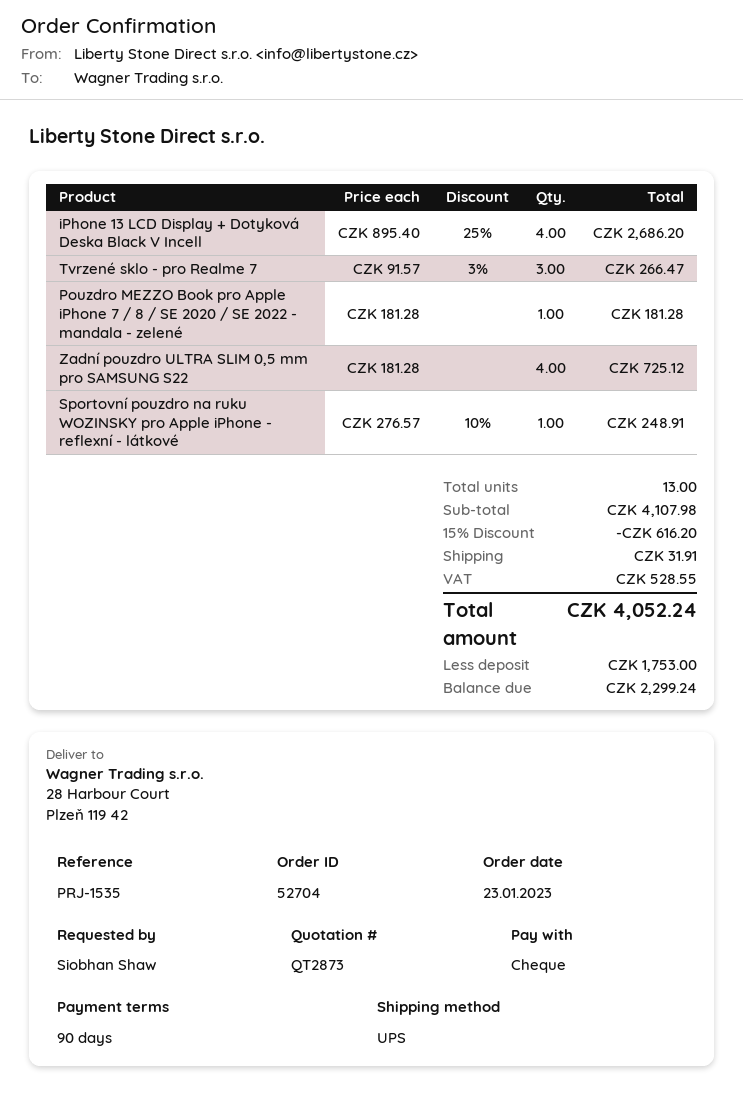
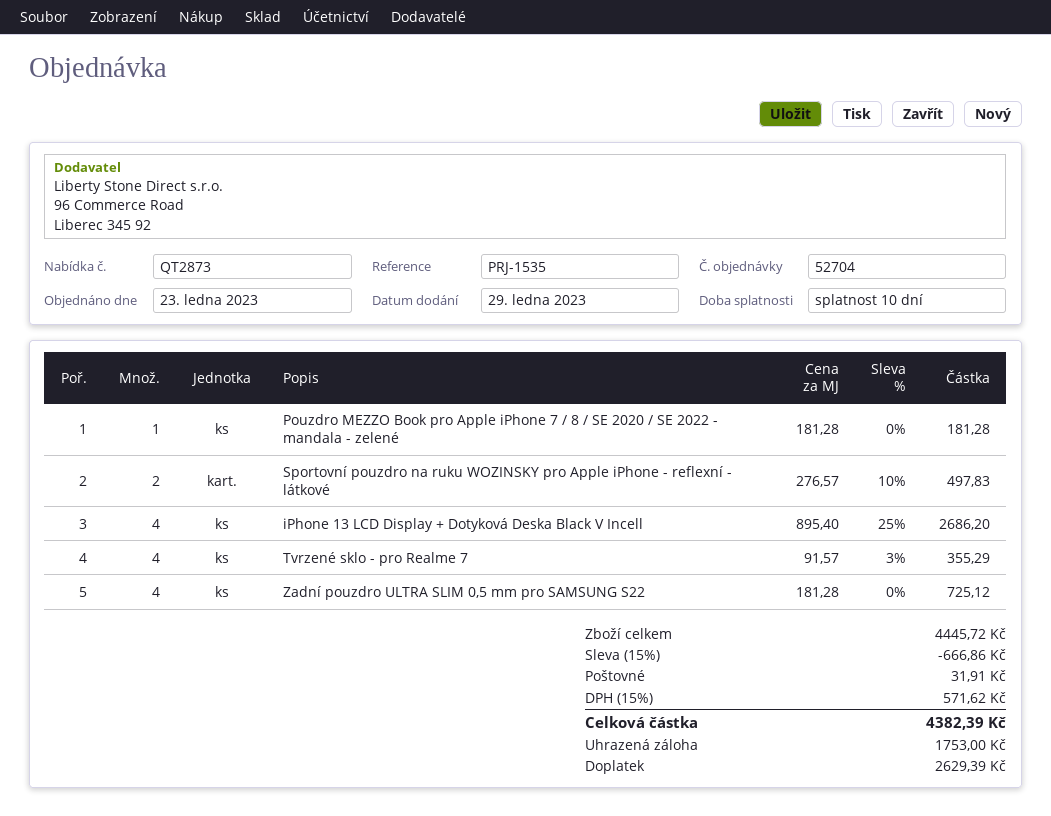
payment terms: 90 days -> 10 days
Tvrzené sklo - pro Realme 7: 3 x 91.57 - 3% = 266.47 -> 4 x 91.57 - 3% = 355.29
Sportovní pouzdro na ruku WOZINSKY pro Apple iPhone - reflexní - látkové: 1 x 276.57 - 10% = 248.91 -> 2 x 276.57 - 10% = 497.83
subtotal: 4107.98 -> 4445.72
discount: 15% = 616.20 -> 15% = 666.86
tax: 528.55 -> 571.62
total: 4052.24 -> 4382.39
balance: 2299.24 -> 2629.39

